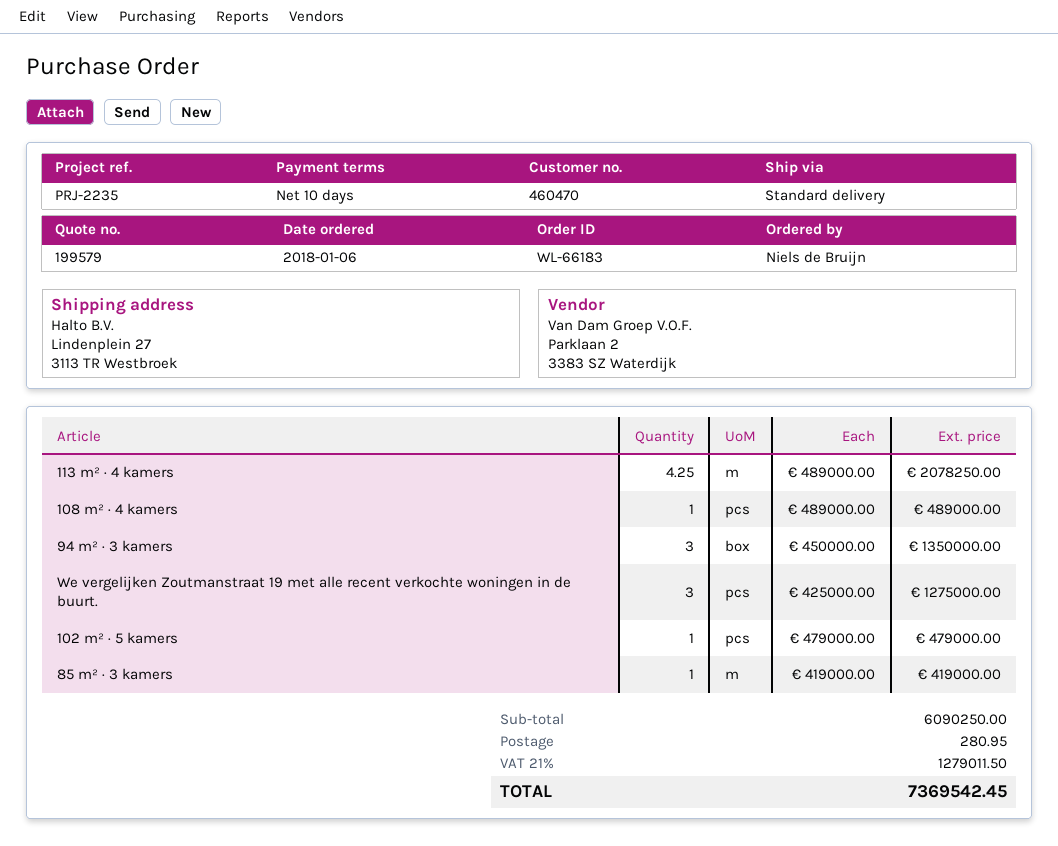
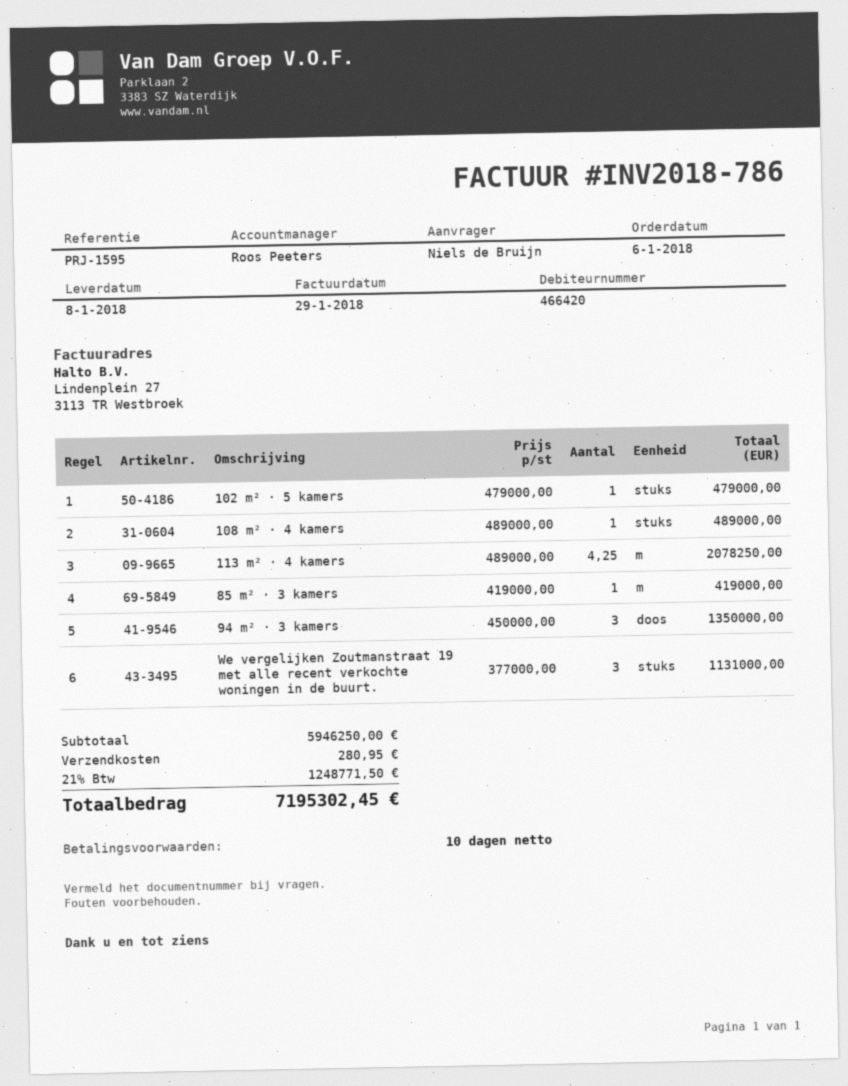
customer number: 460470 -> 466420
reference: PRJ-2235 -> PRJ-1595
We vergelijken Zoutmanstraat 19 met alle recent verkochte woningen in de buurt.: 3 x 425000.00 = 1275000.00 -> 3 x 377000.00 = 1131000.00
subtotal: 6090250.00 -> 5946250.00
tax: 21% = 1279011.50 -> 21% = 1248771.50
total: 7369542.45 -> 7195302.45

